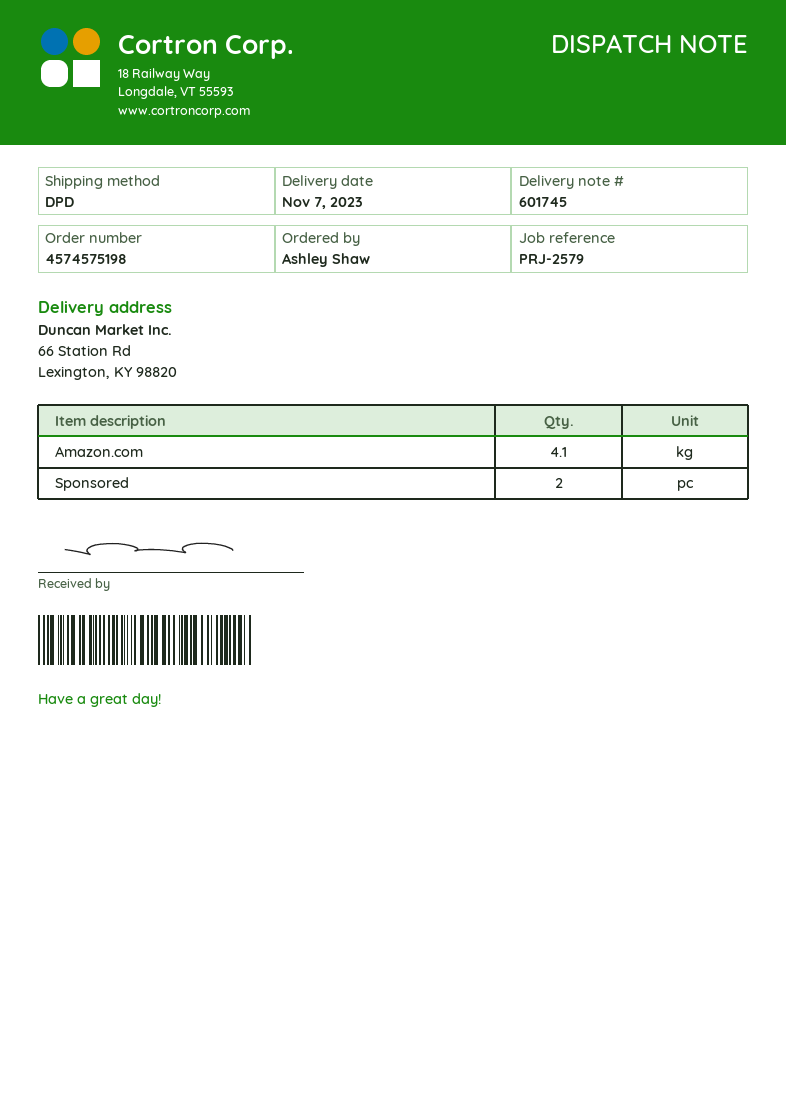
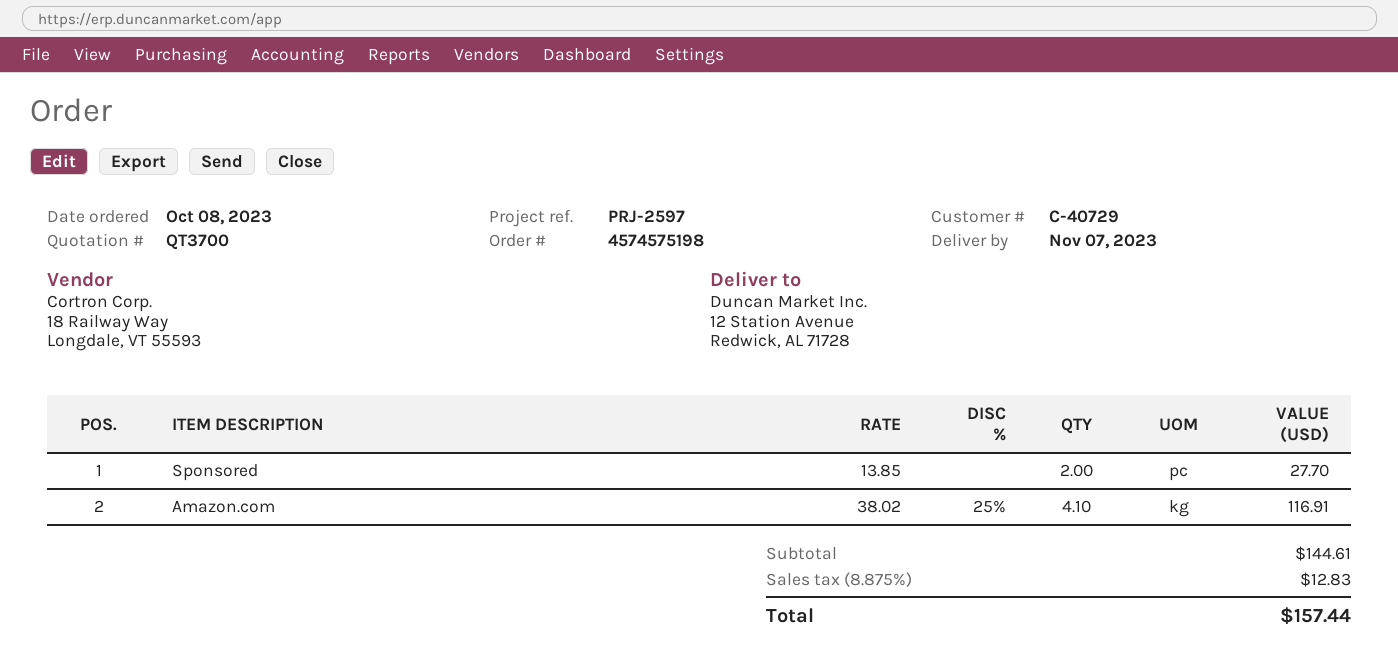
reference: PRJ-2579 -> PRJ-2597
ship to: 66 Station Rd, Lexington, KY 98820 -> 12 Station Avenue, Redwick, AL 71728

